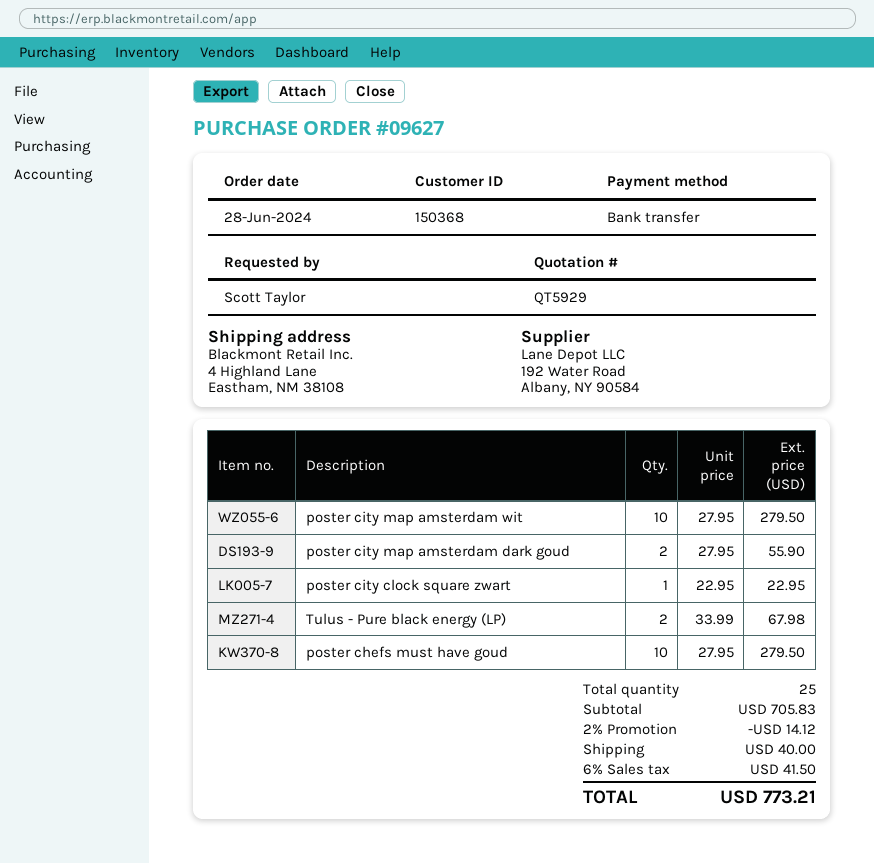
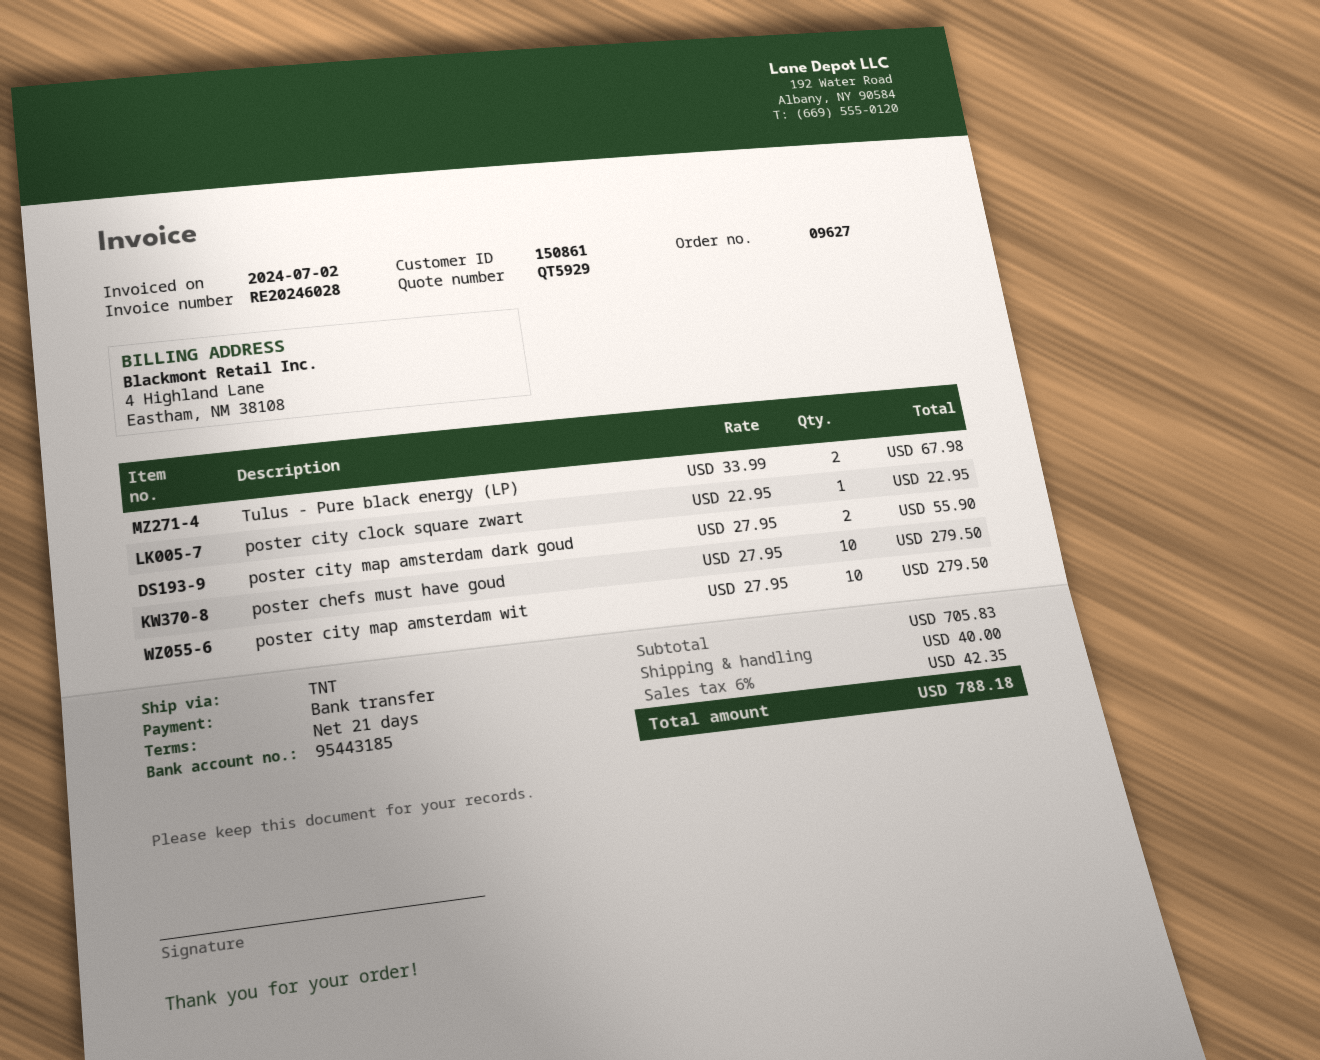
customer number: 150368 -> 150861
discount: 2% = 14.12 -> none
tax: 6% = 41.50 -> 6% = 42.35
total: 773.21 -> 788.18

